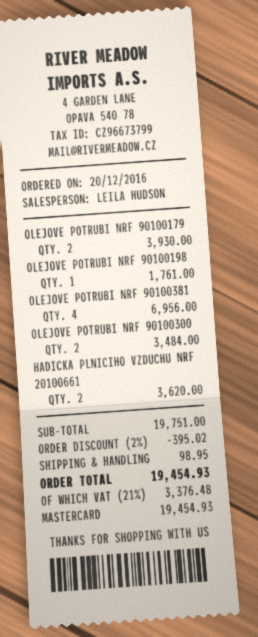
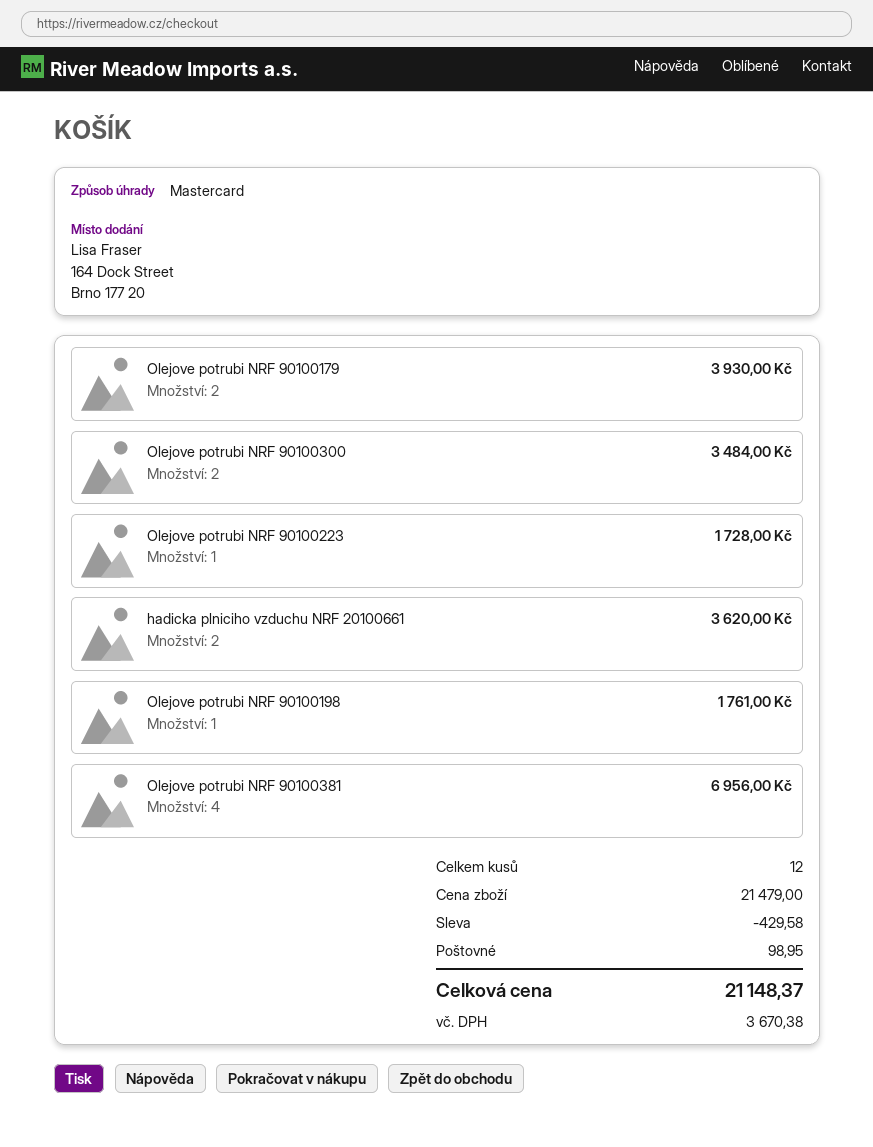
Olejove potrubi NRF 90100223: none -> 1 for 1728.00
subtotal: 19751.00 -> 21479.00
discount: 395.02 -> 429.58
tax: 3376.48 -> 3670.38
total: 19454.93 -> 21148.37

